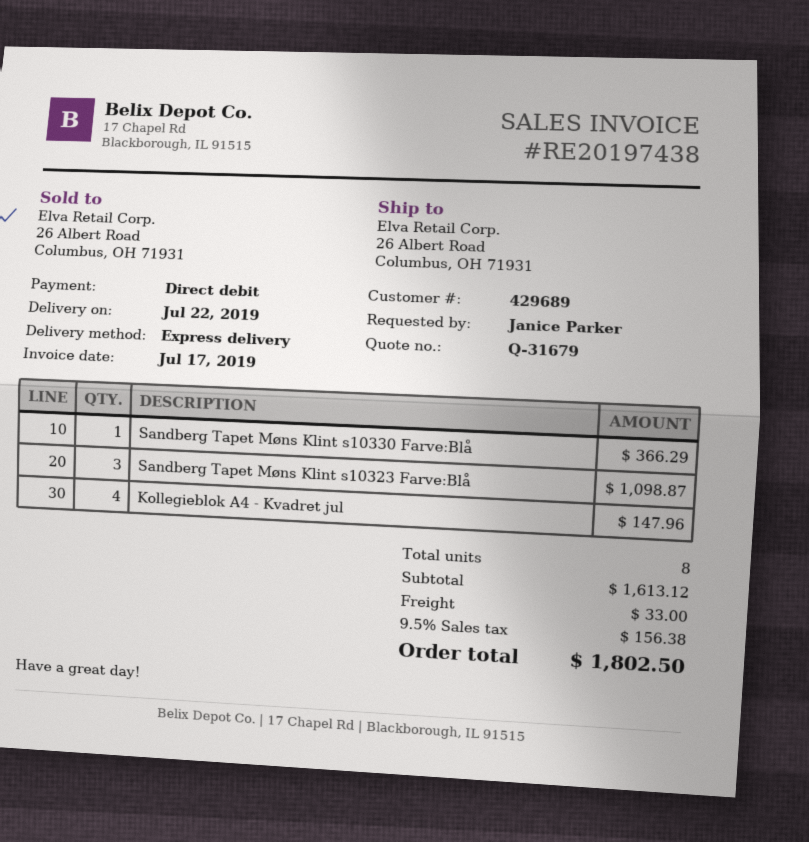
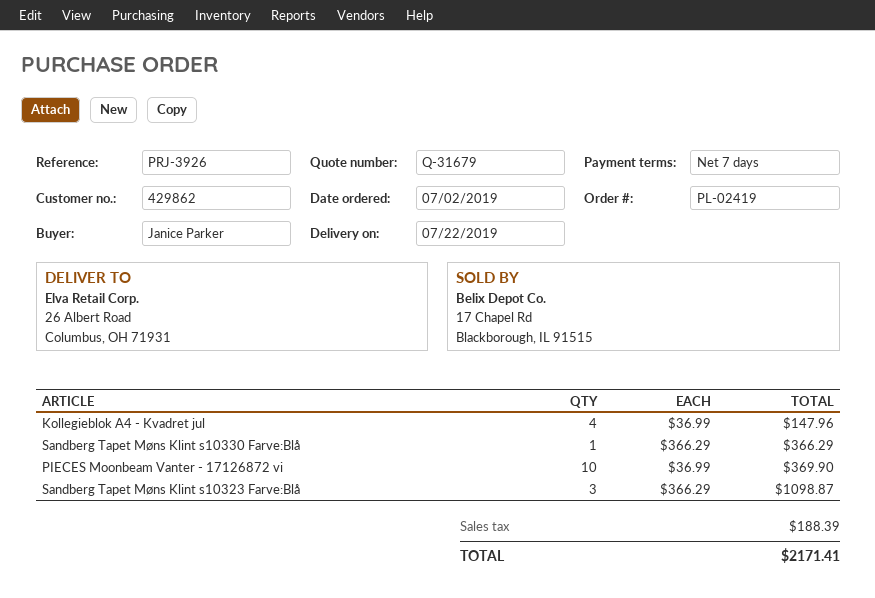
customer number: 429689 -> 429862
PIECES Moonbeam Vanter - 17126872 vi: none -> 10 for 369.90
shipping: 33.00 -> none
tax: 156.38 -> 188.39
total: 1802.50 -> 2171.41

